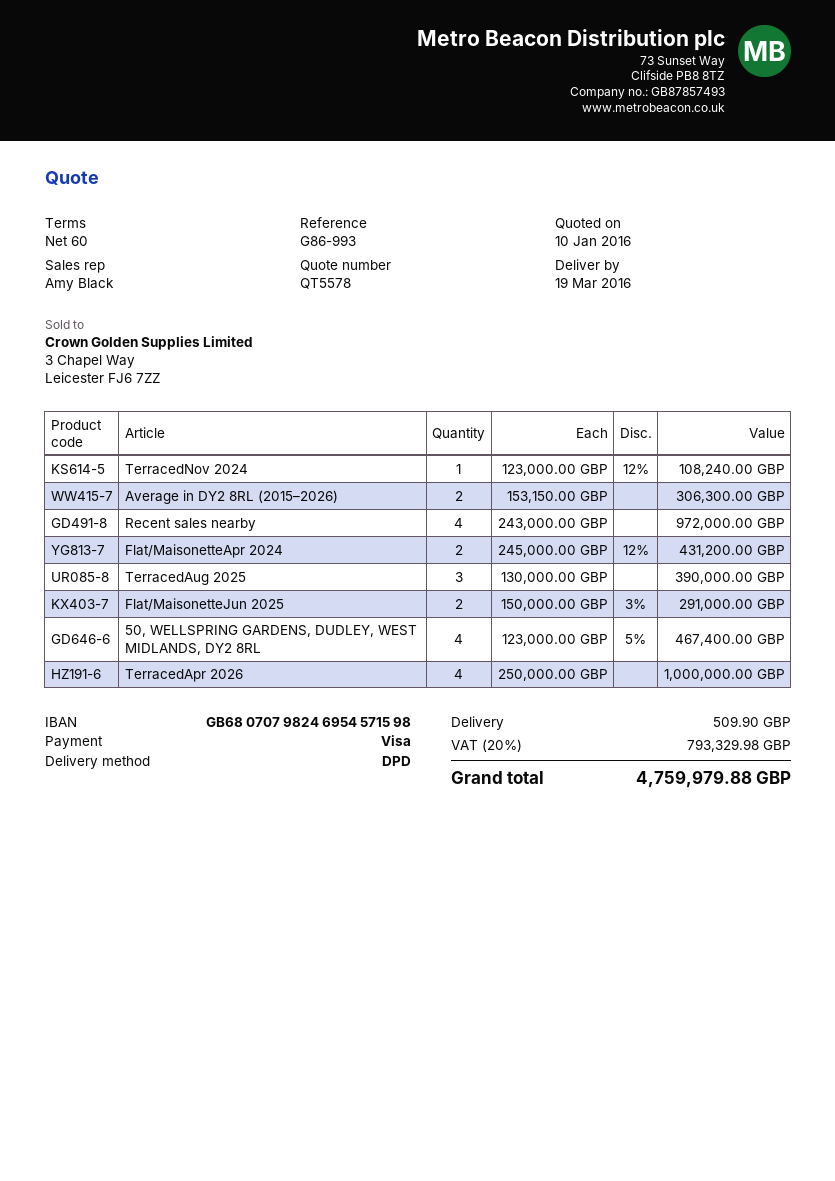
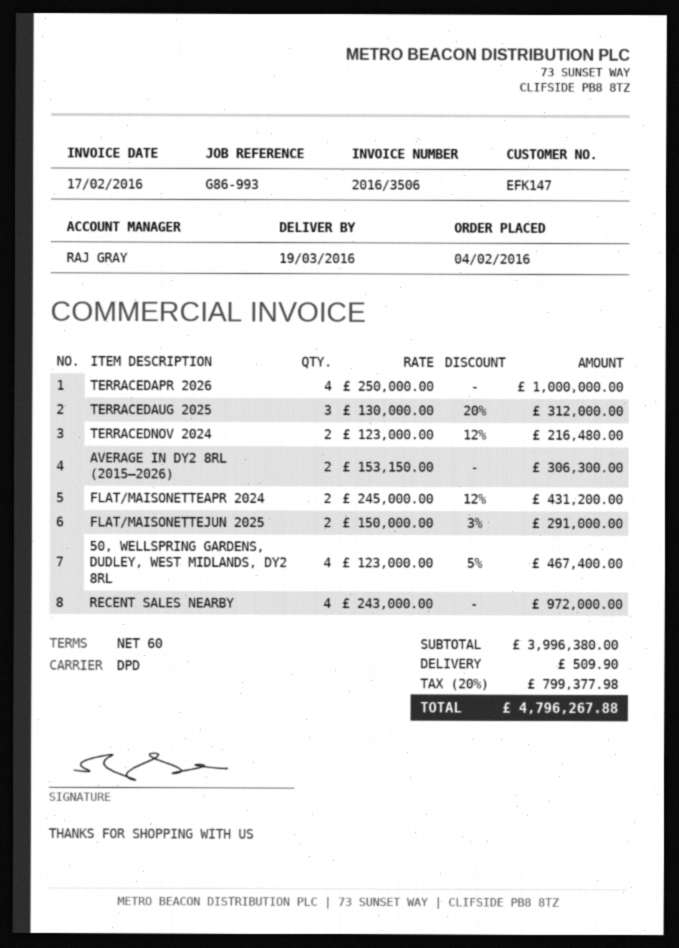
sales rep: Amy Black -> RAJ GRAY
TerracedNov 2024: 1 x 123000.00 - 12% = 108240.00 -> 2 x 123000.00 - 12% = 216480.00
TerracedAug 2025: 3 x 130000.00 = 390000.00 -> 3 x 130000.00 - 20% = 312000.00
tax: 20% = 793329.98 -> 20% = 799377.98
total: 4759979.88 -> 4796267.88

